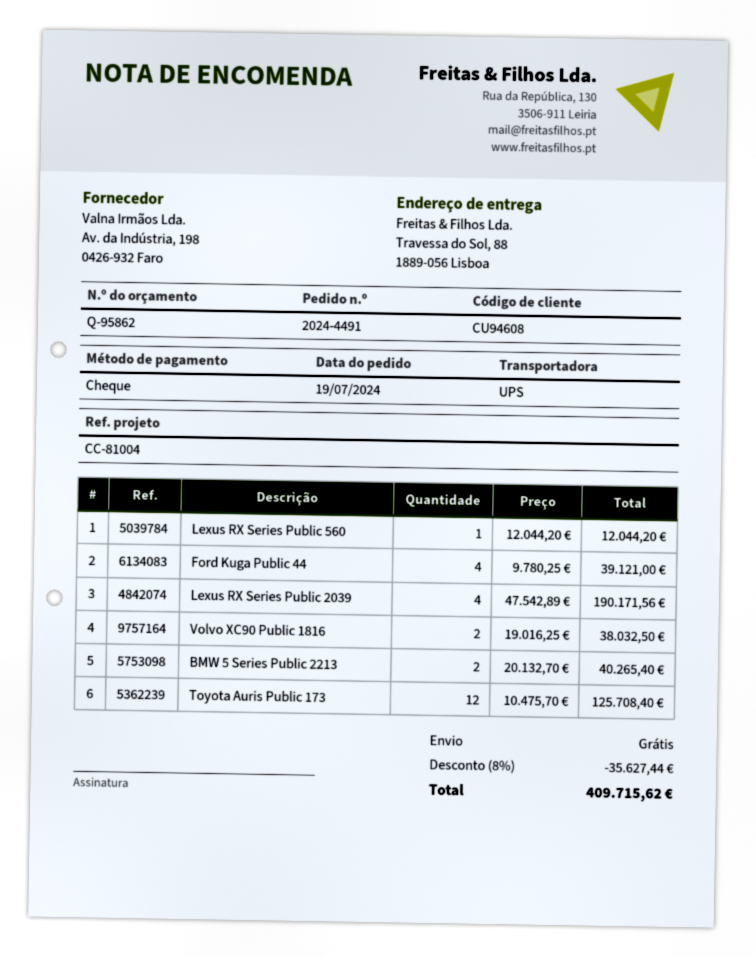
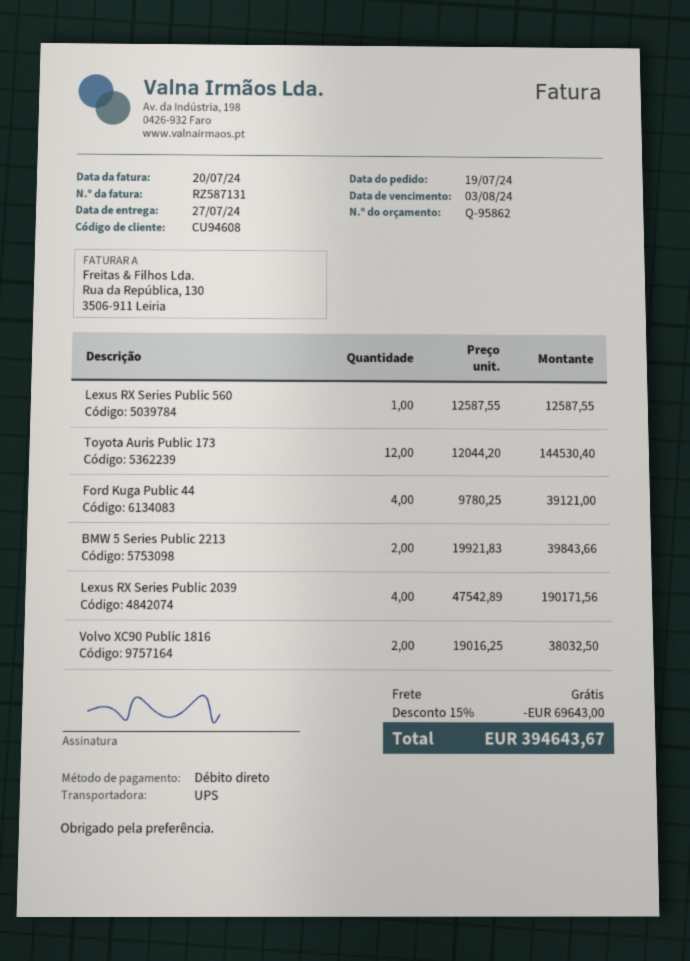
payment method: cheque -> direct debit
Lexus RX Series Public 560: 1 x 12044.20 = 12044.20 -> 1 x 12587.55 = 12587.55
BMW 5 Series Public 2213: 2 x 20132.70 = 40265.40 -> 2 x 19921.83 = 39843.66
Toyota Auris Public 173: 12 x 10475.70 = 125708.40 -> 12 x 12044.20 = 144530.40
discount: 8% = 35627.44 -> 15% = 69643.00
total: 409715.62 -> 394643.67

